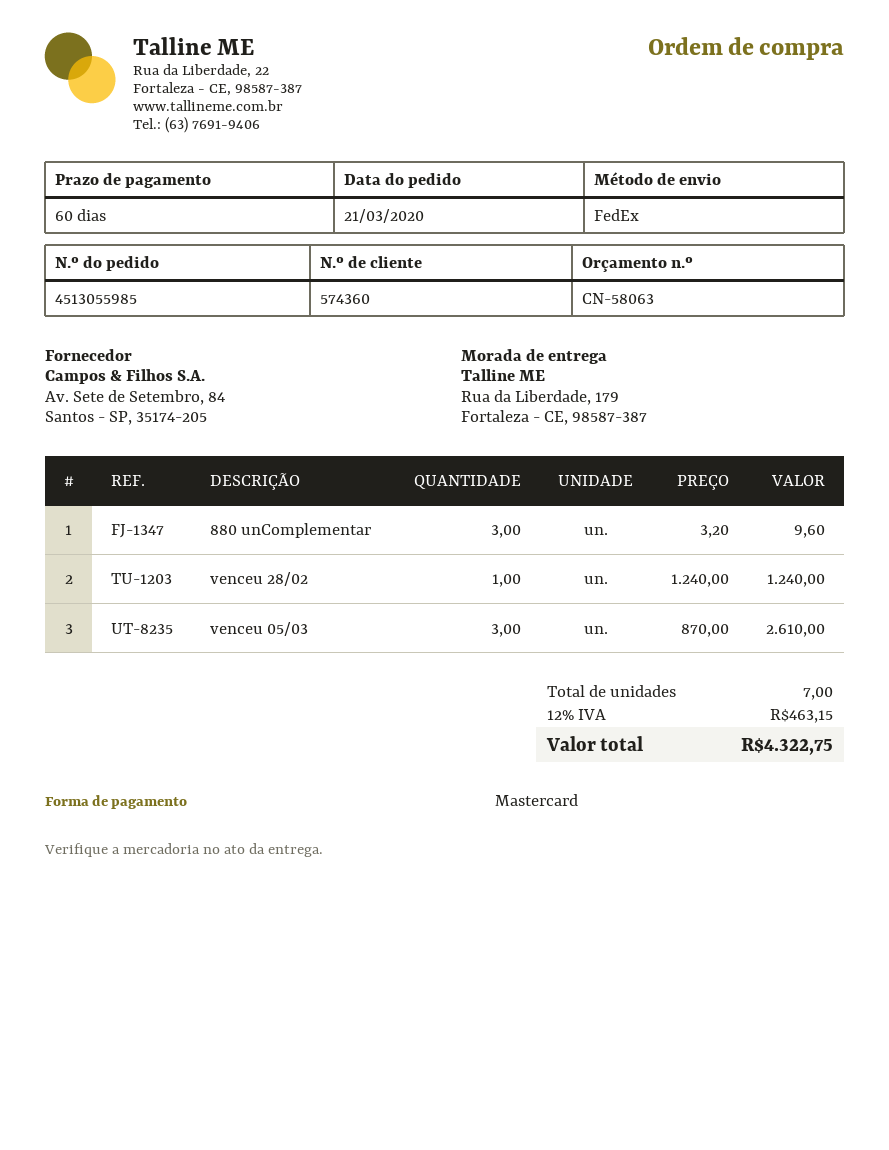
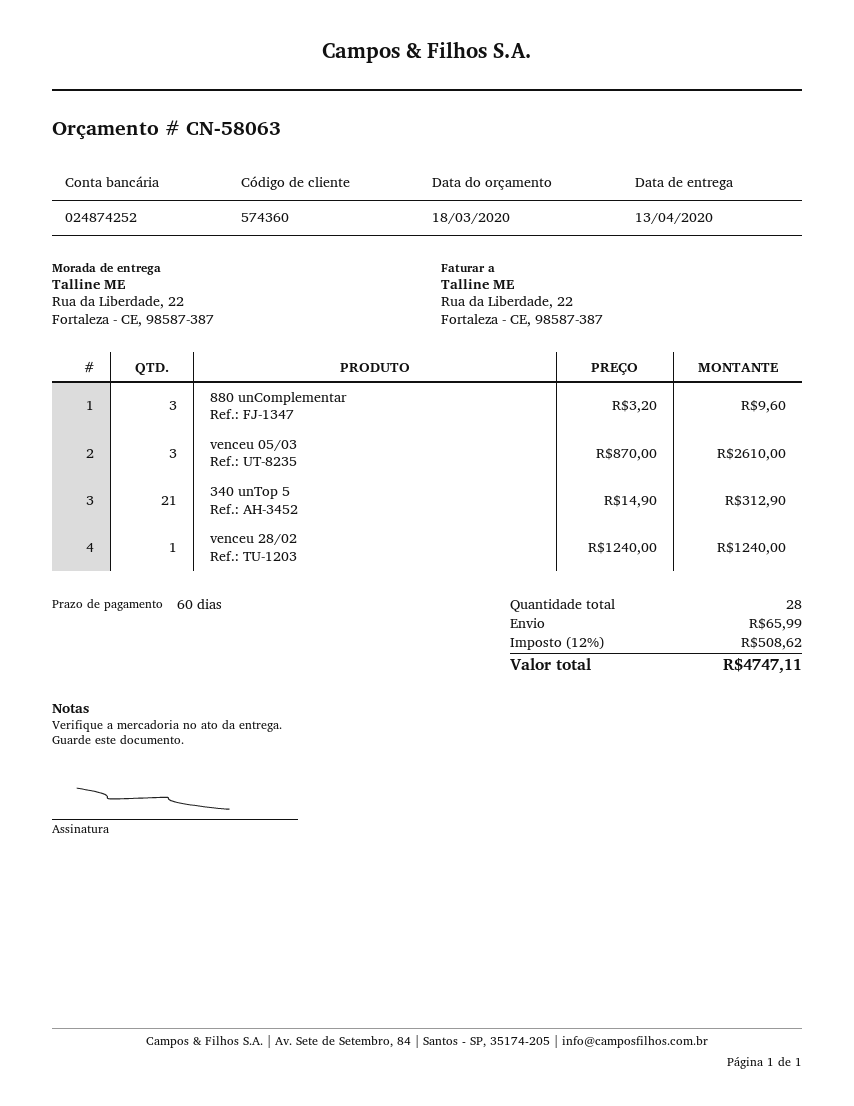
ship to: Rua da Liberdade, 179, Fortaleza - CE, 98587-387 -> Rua da Liberdade, 22, Fortaleza - CE, 98587-387
340 unTop 5: none -> 21 x 14.90 = 312.90
total quantity: 7 -> 28
shipping: none -> 65.99
tax: 12% = 463.15 -> 12% = 508.62
total: 4322.75 -> 4747.11

